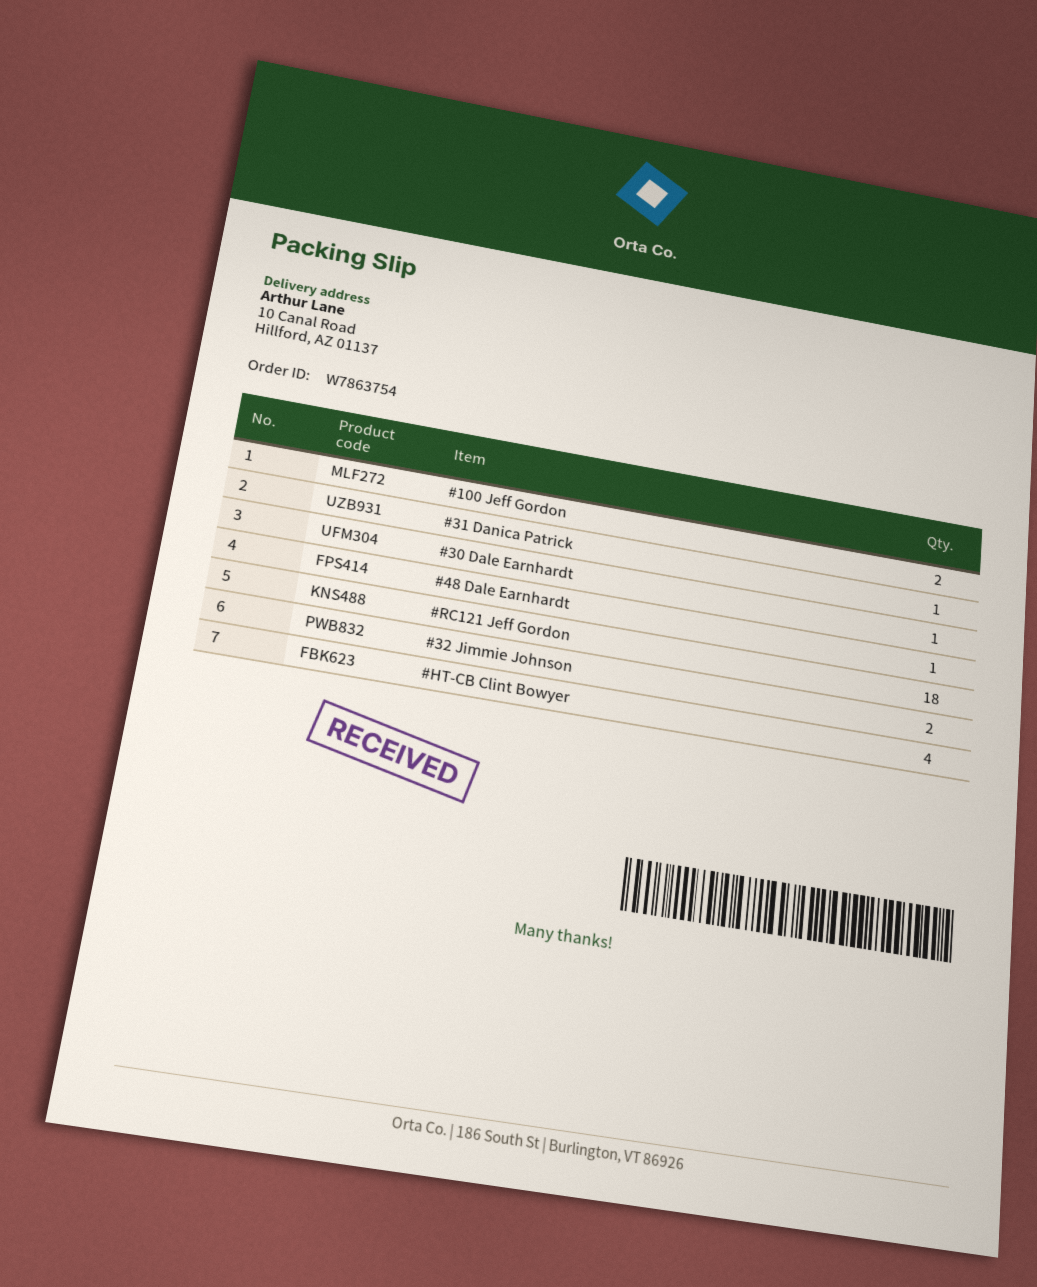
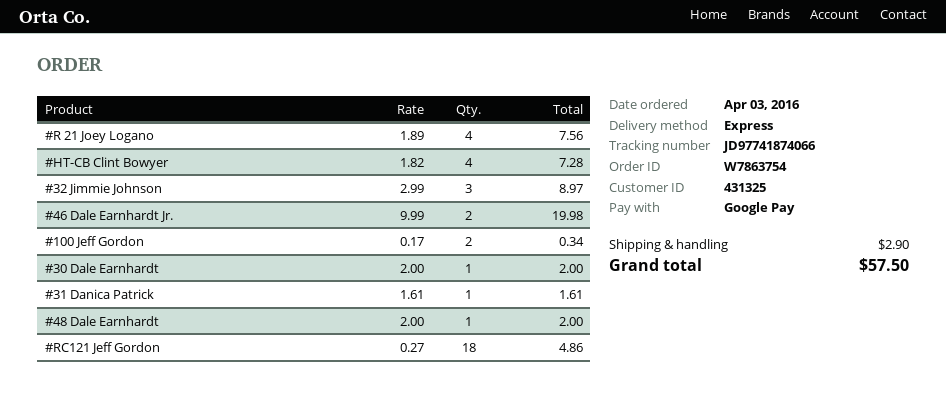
#32 Jimmie Johnson: 2 -> 3
#R 21 Joey Logano: none -> 4
#46 Dale Earnhardt Jr.: none -> 2

